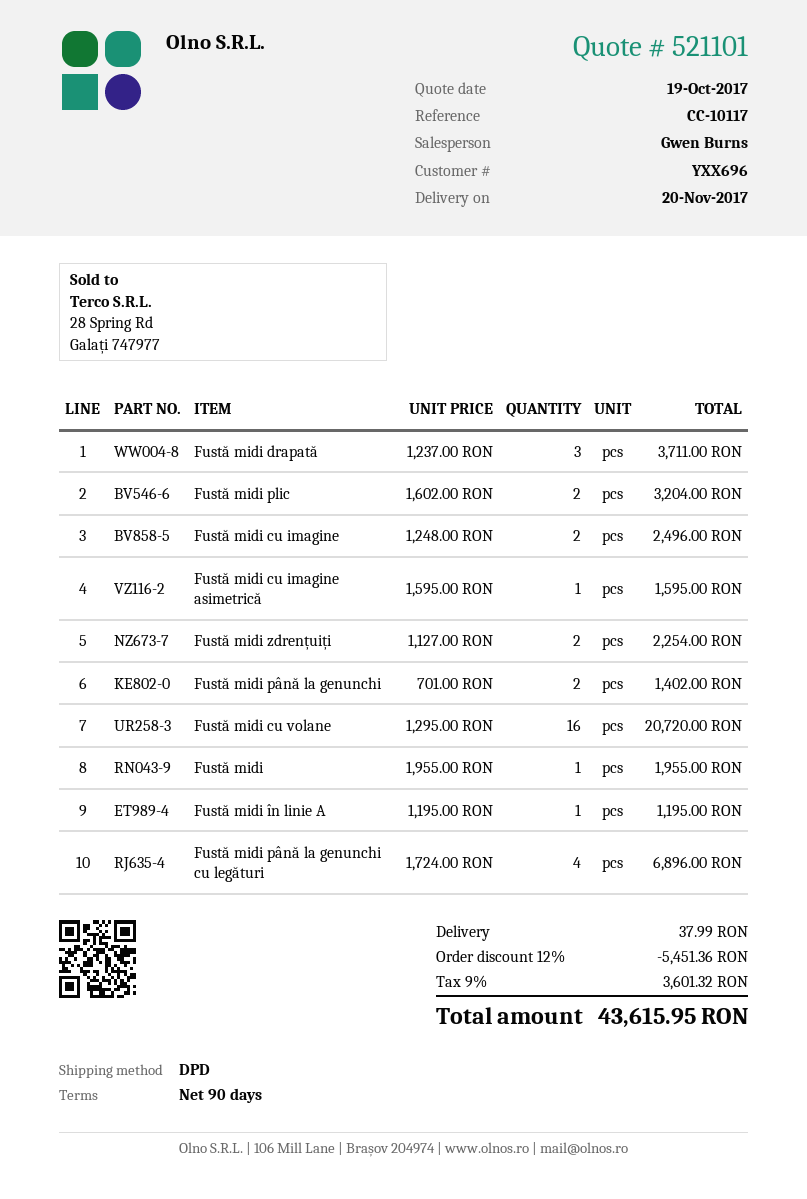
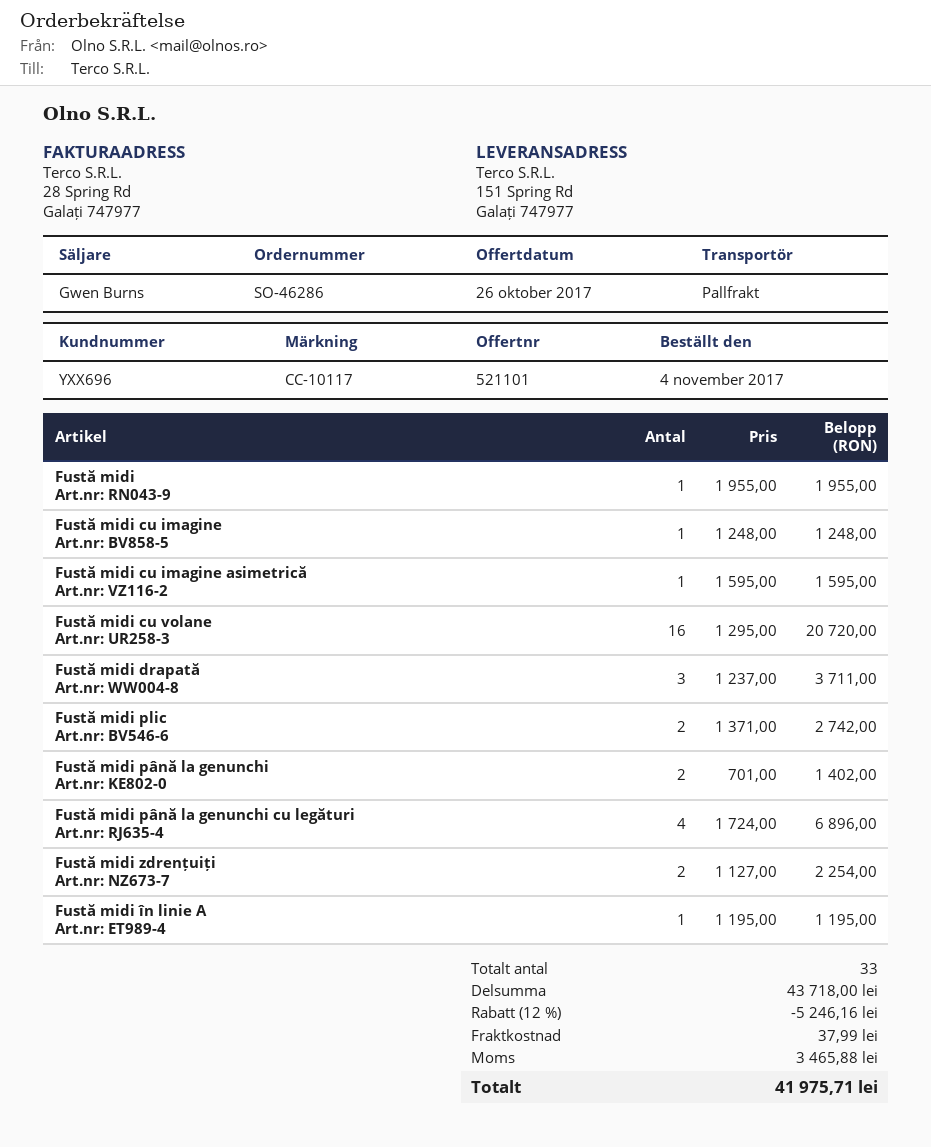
quote date: 2017-10-19 -> 2017-10-26
shipping method: DPD -> pallet freight
Fustă midi plic: 2 x 1602.00 = 3204.00 -> 2 x 1371.00 = 2742.00
Fustă midi cu imagine: 2 x 1248.00 = 2496.00 -> 1 x 1248.00 = 1248.00
discount: 12% = 5451.36 -> 12% = 5246.16
tax: 3601.32 -> 3465.88
total: 43615.95 -> 41975.71

